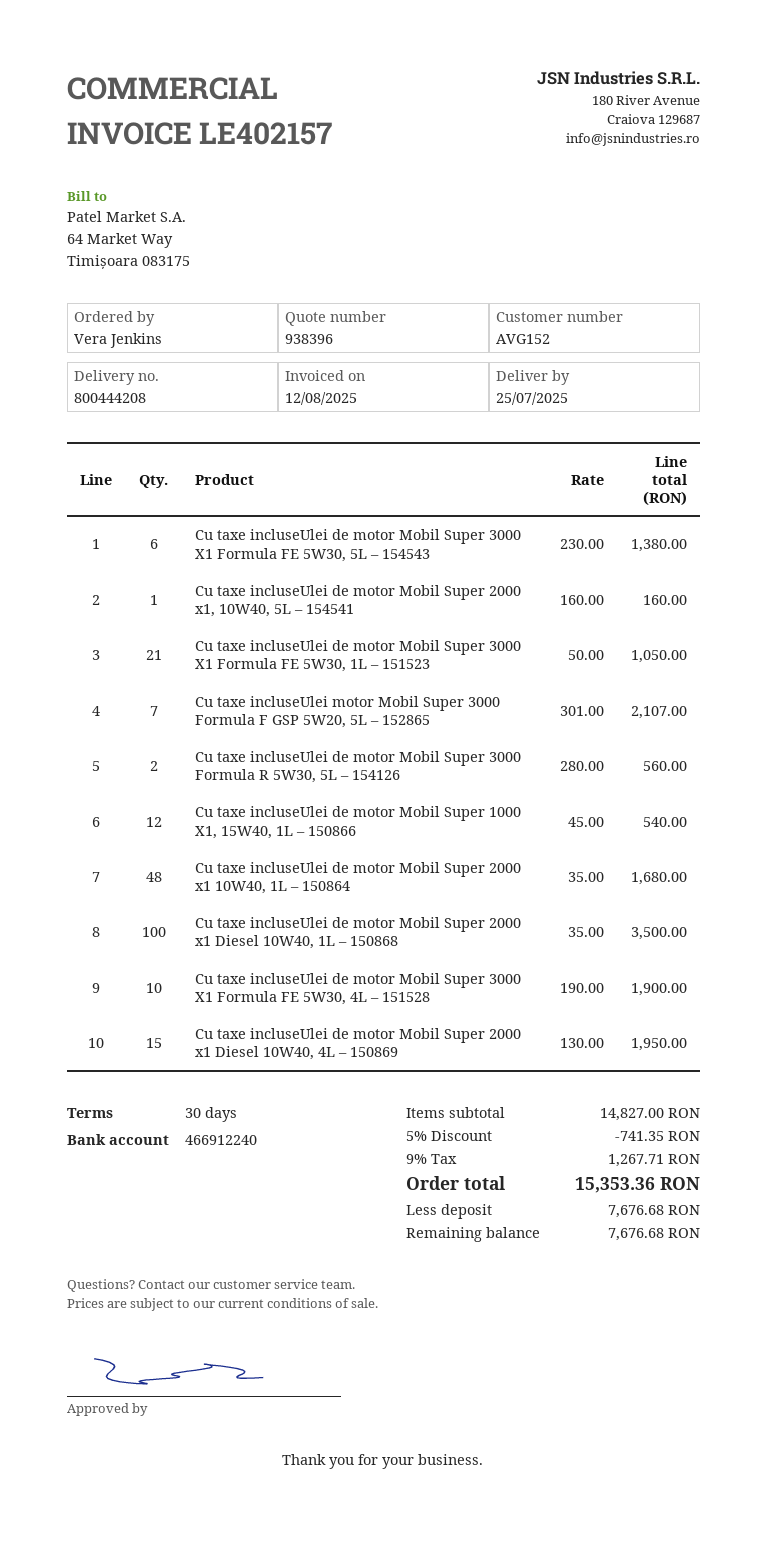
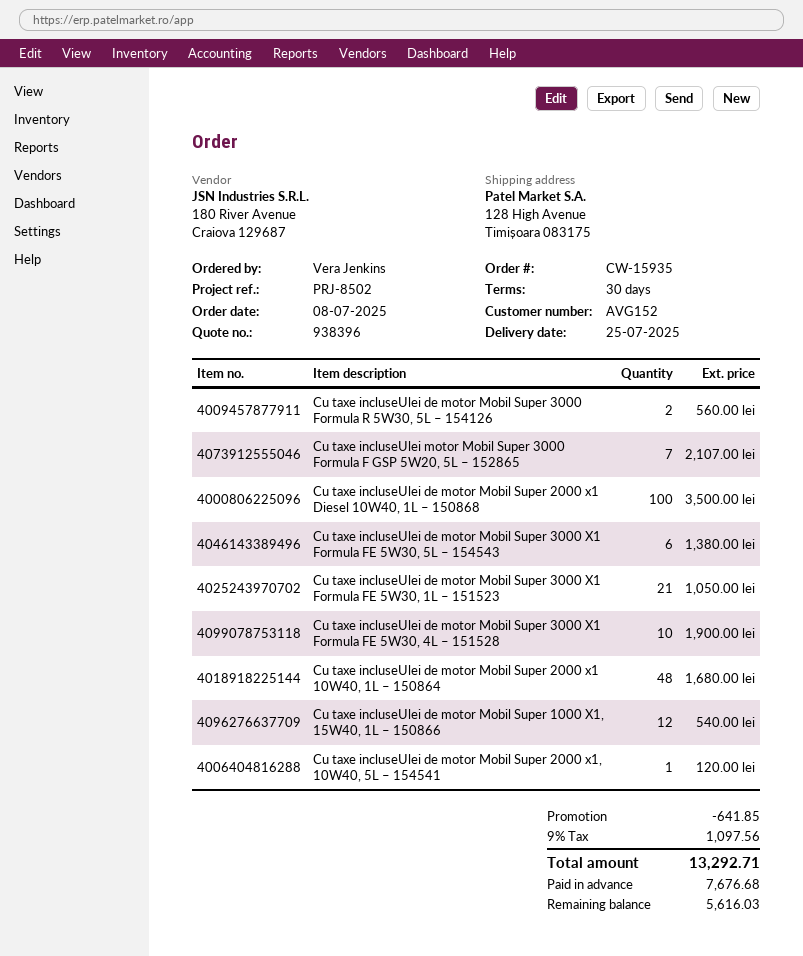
Cu taxe incluseUlei de motor Mobil Super 2000 x1, 10W40, 5L – 154541: 1 for 160.00 -> 1 for 120.00
Cu taxe incluseUlei de motor Mobil Super 2000 x1 Diesel 10W40, 4L – 150869: 15 for 1950.00 -> none
discount: 741.35 -> 641.85
tax: 9% = 1267.71 -> 9% = 1097.56
total: 15353.36 -> 13292.71
balance: 7676.68 -> 5616.03

